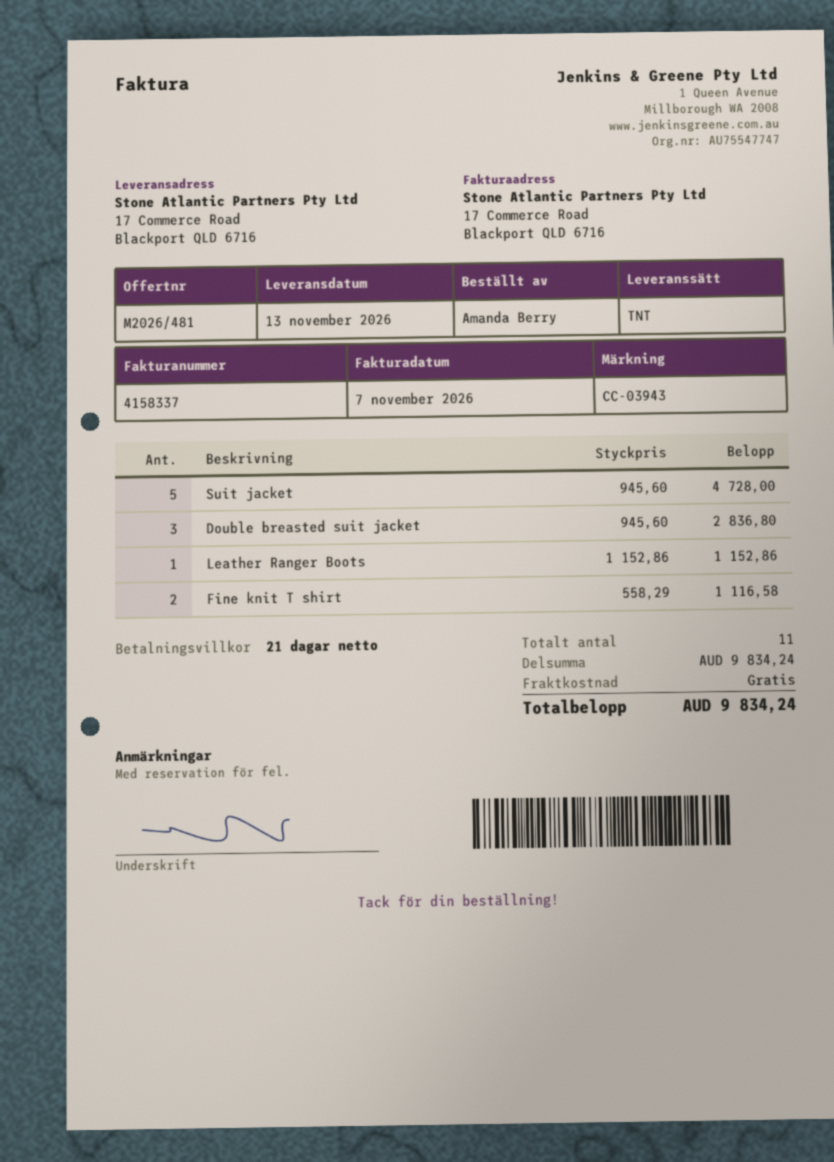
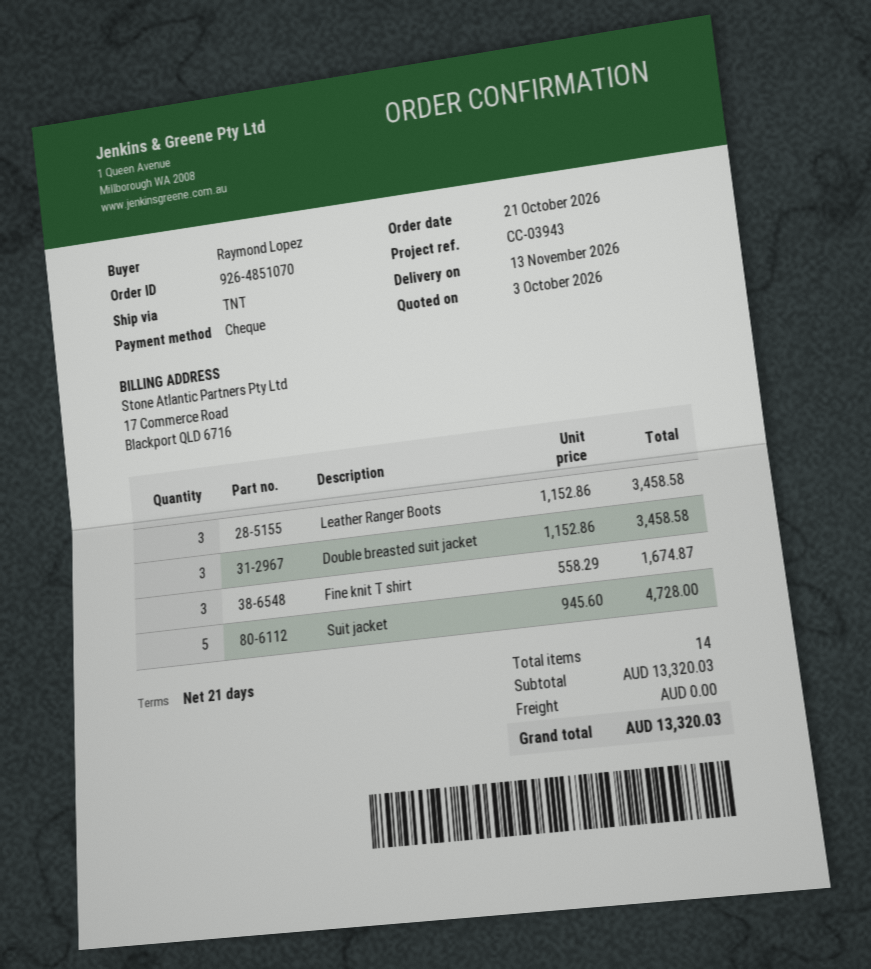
ordered by: Amanda Berry -> Raymond Lopez
Double breasted suit jacket: 3 x 945.60 = 2836.80 -> 3 x 1152.86 = 3458.58
Leather Ranger Boots: 1 x 1152.86 = 1152.86 -> 3 x 1152.86 = 3458.58
Fine knit T shirt: 2 x 558.29 = 1116.58 -> 3 x 558.29 = 1674.87
total quantity: 11 -> 14
subtotal: 9834.24 -> 13320.03
total: 9834.24 -> 13320.03

